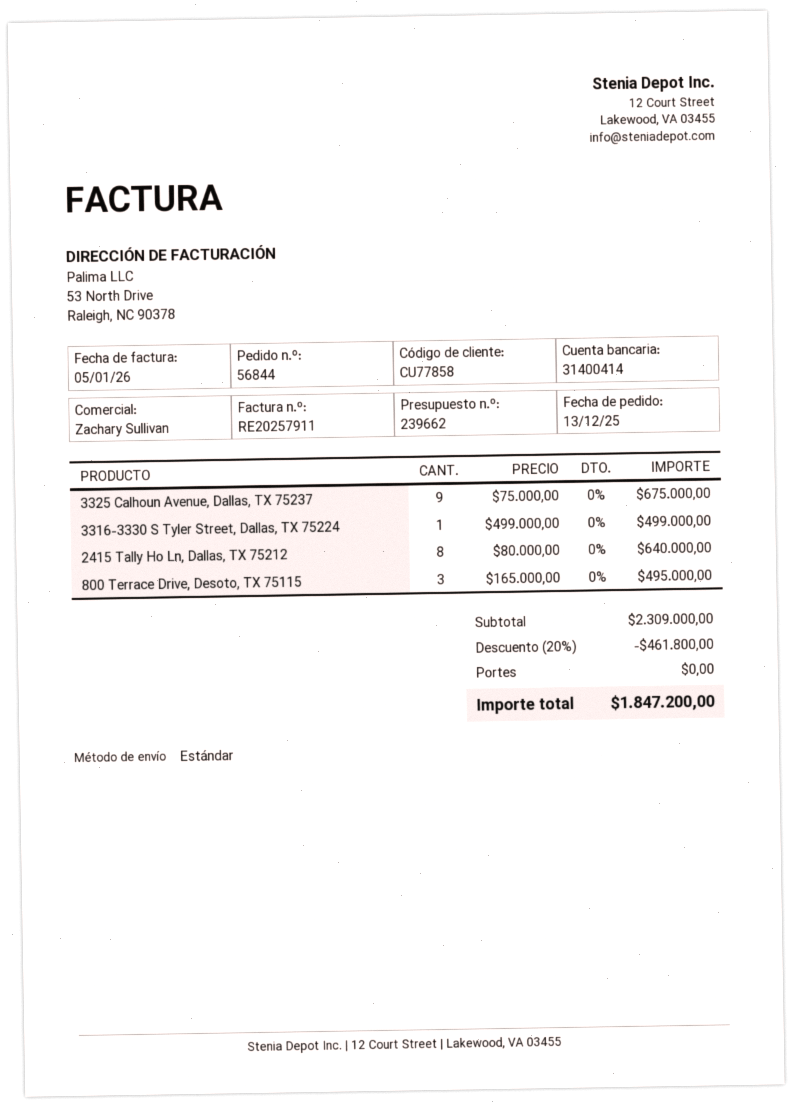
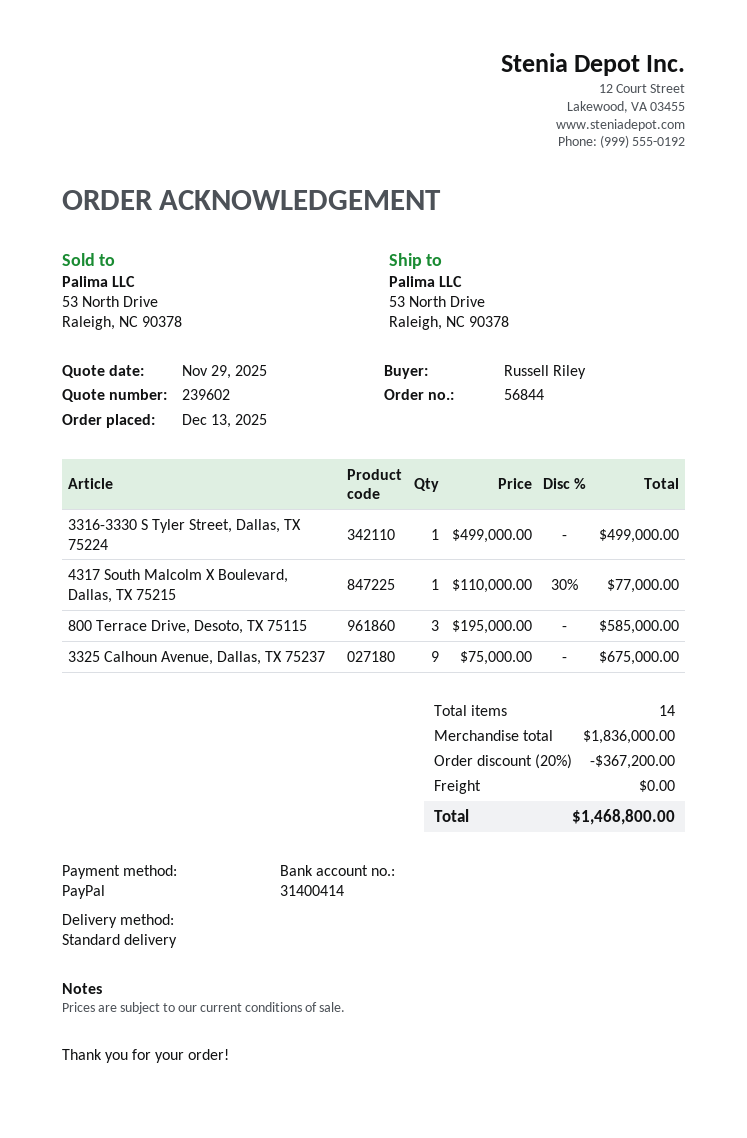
quote number: 239662 -> 239602
2415 Tally Ho Ln, Dallas, TX 75212: 8 x 80000.00 = 640000.00 -> none
800 Terrace Drive, Desoto, TX 75115: 3 x 165000.00 = 495000.00 -> 3 x 195000.00 = 585000.00
4317 South Malcolm X Boulevard, Dallas, TX 75215: none -> 1 x 110000.00 - 30% = 77000.00
subtotal: 2309000.00 -> 1836000.00
discount: 20% = 461800.00 -> 20% = 367200.00
total: 1847200.00 -> 1468800.00

